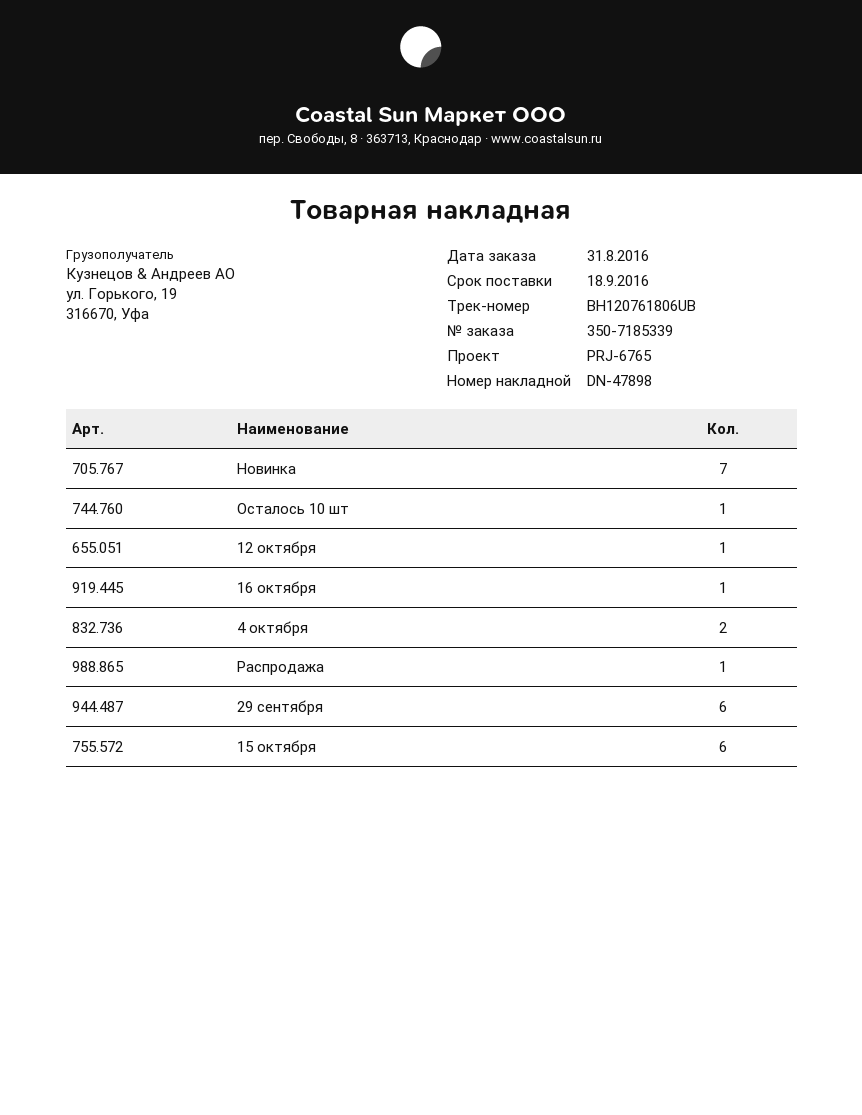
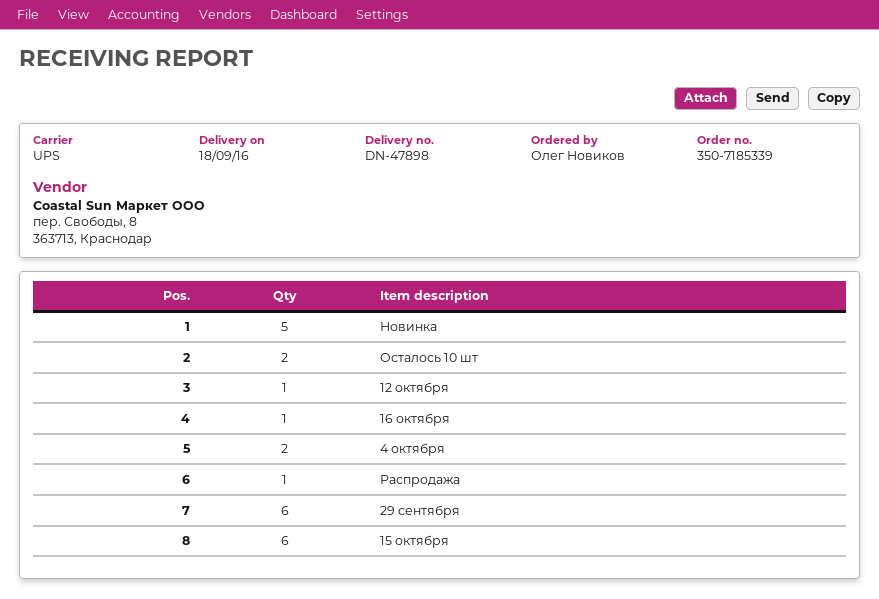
Новинка: 7 -> 5
Осталось 10 шт: 1 -> 2

